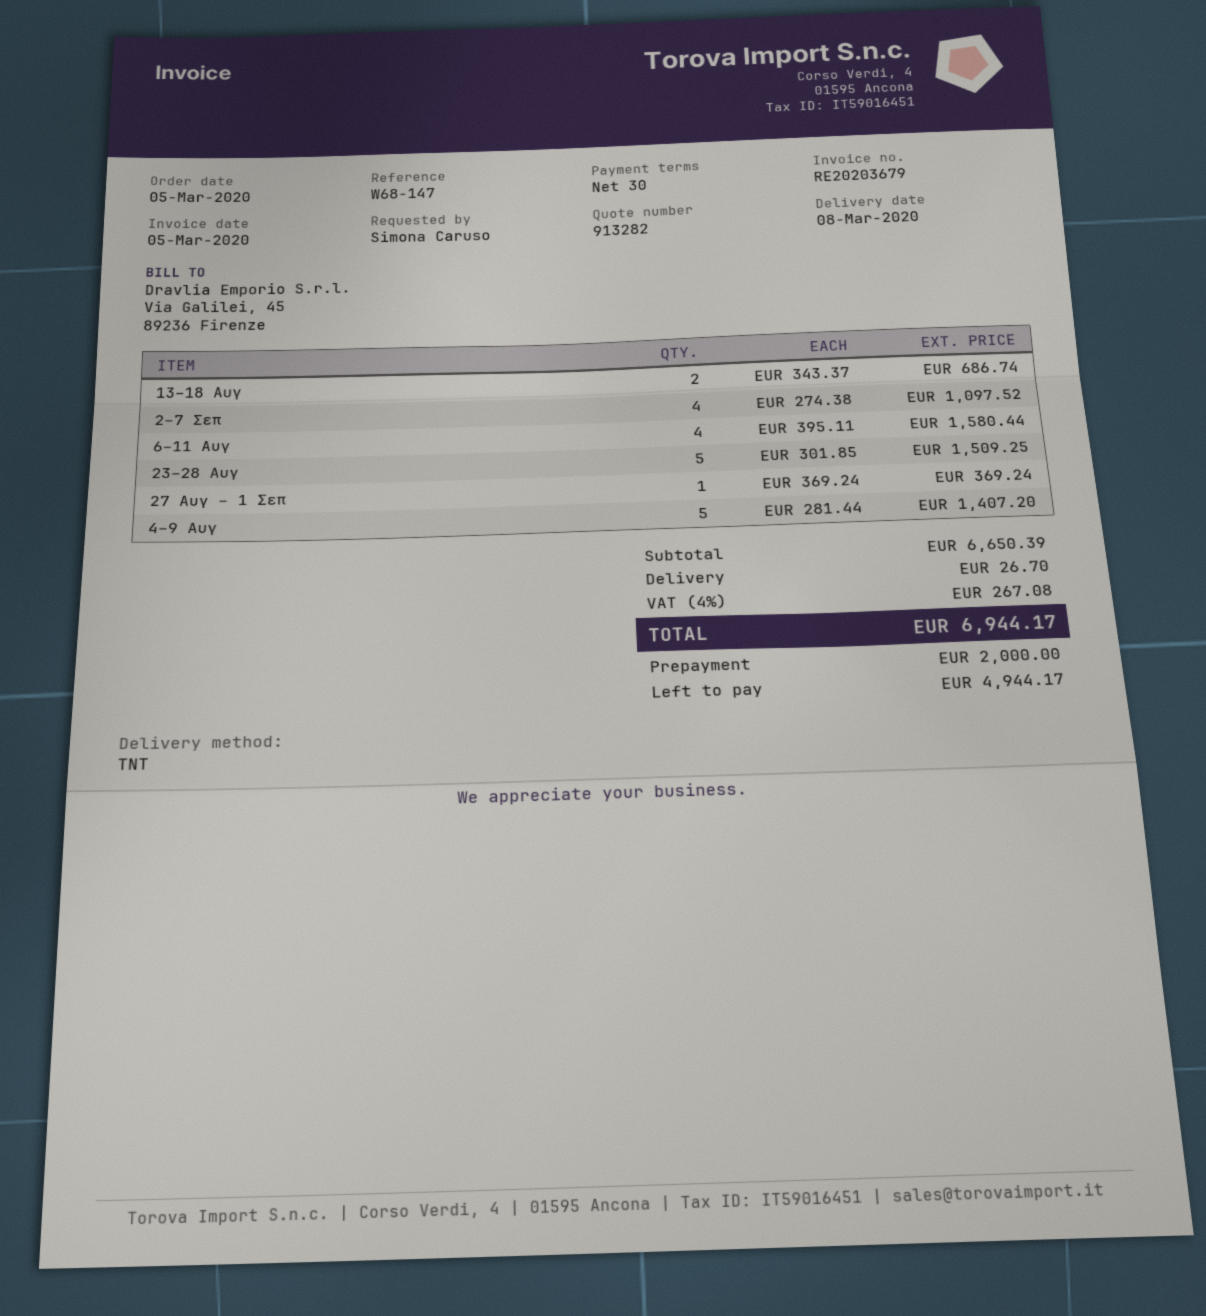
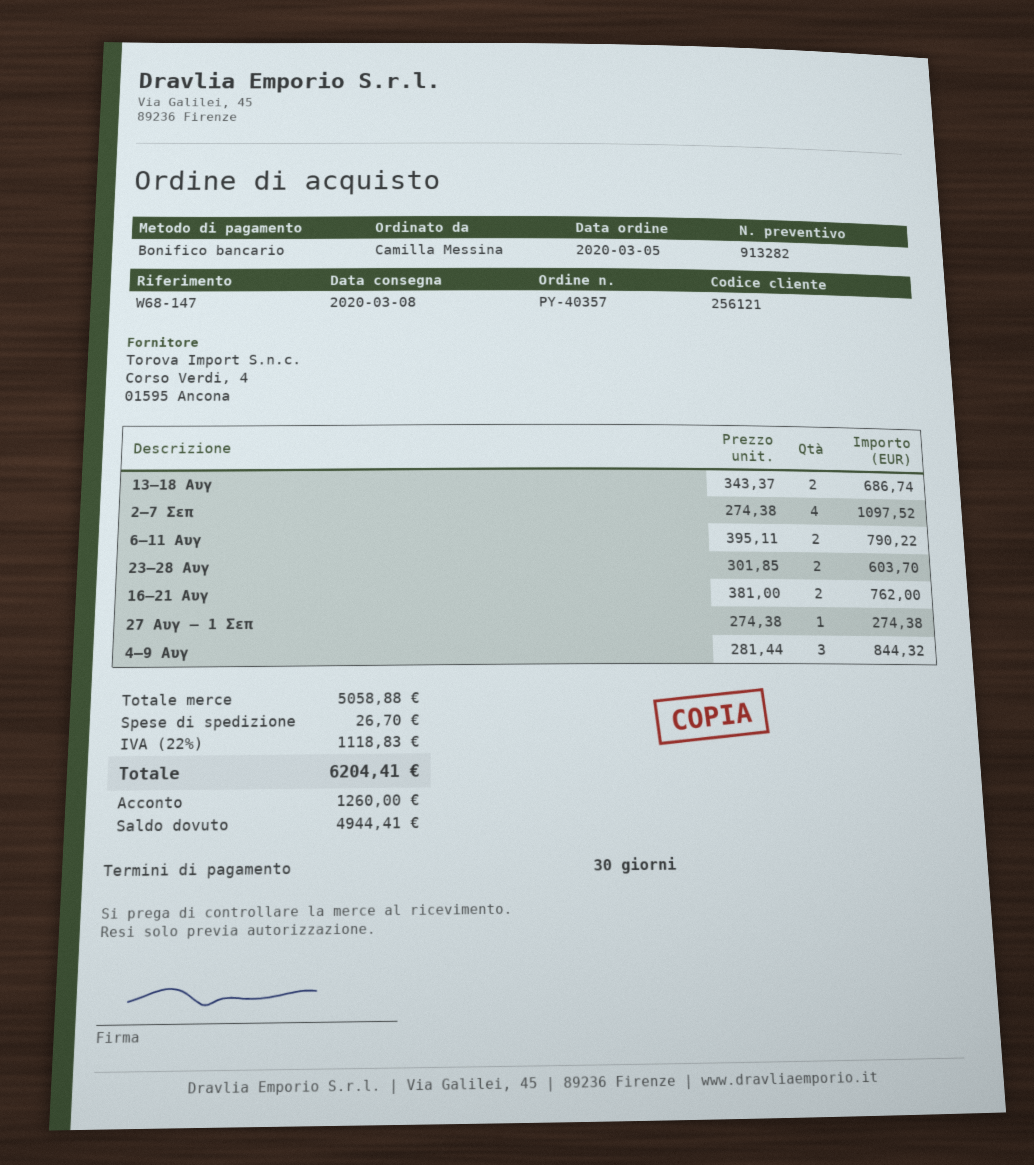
ordered by: Simona Caruso -> Camilla Messina
6–11 Αυγ: 4 x 395.11 = 1580.44 -> 2 x 395.11 = 790.22
23–28 Αυγ: 5 x 301.85 = 1509.25 -> 2 x 301.85 = 603.70
27 Αυγ – 1 Σεπ: 1 x 369.24 = 369.24 -> 1 x 274.38 = 274.38
4–9 Αυγ: 5 x 281.44 = 1407.20 -> 3 x 281.44 = 844.32
16–21 Αυγ: none -> 2 x 381.00 = 762.00
subtotal: 6650.39 -> 5058.88
tax: 4% = 267.08 -> 22% = 1118.83
total: 6944.17 -> 6204.41
deposit: 2000.00 -> 1260.00
balance: 4944.17 -> 4944.41

